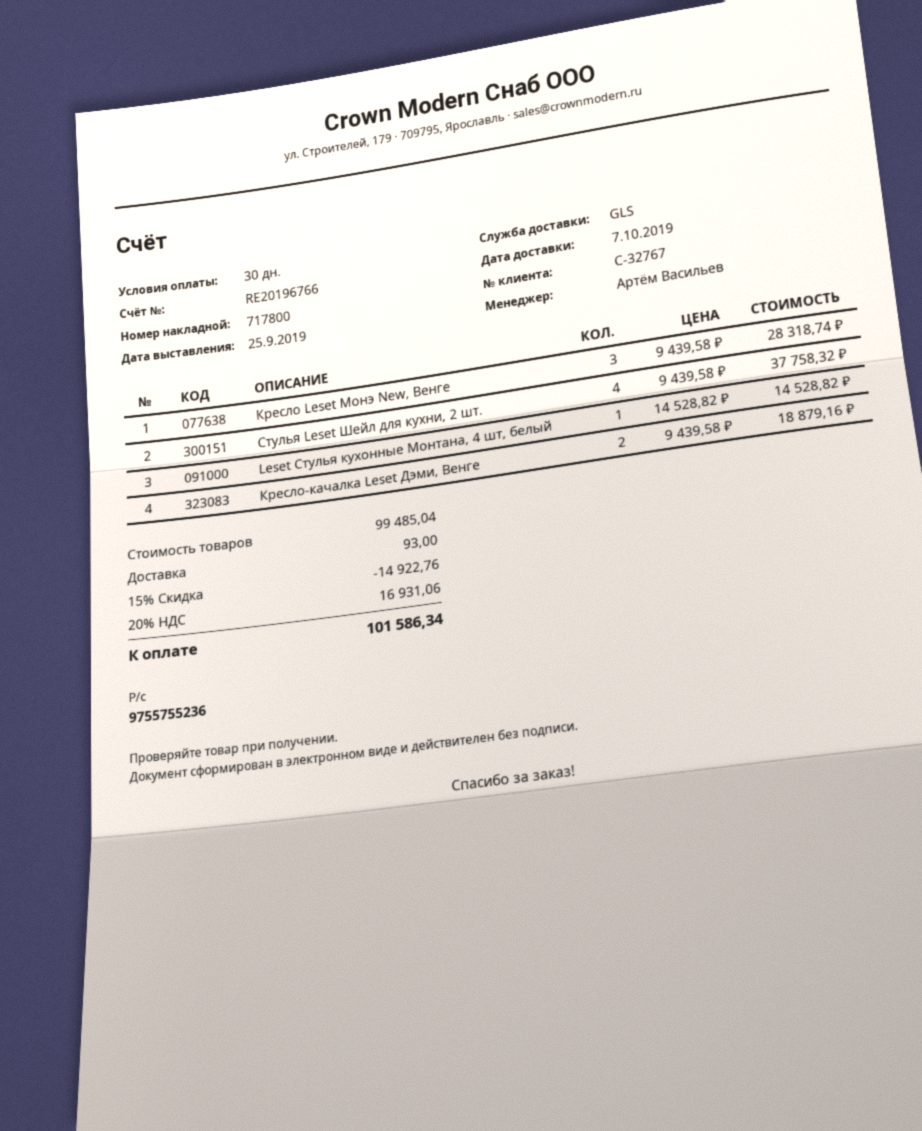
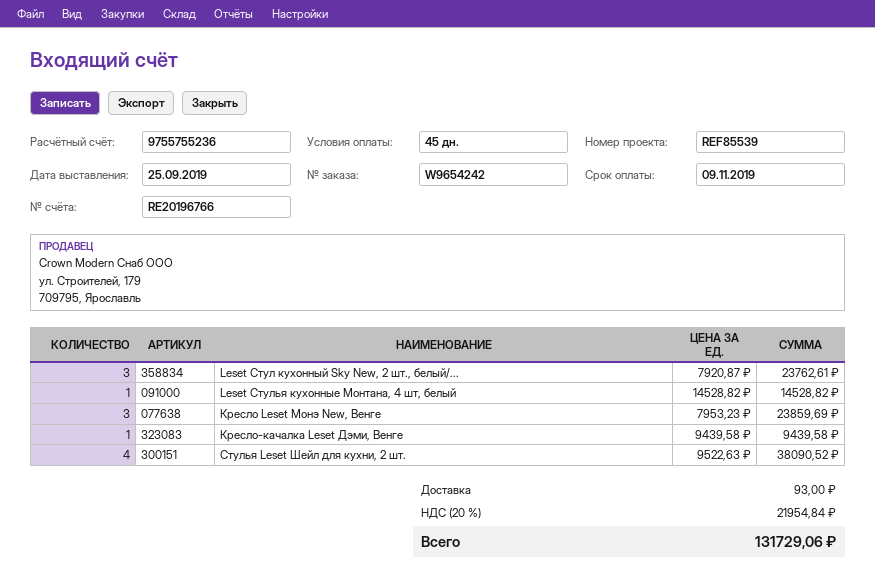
payment terms: 30 days -> 45 days
Кресло Leset Монэ New, Венге: 3 x 9439.58 = 28318.74 -> 3 x 7953.23 = 23859.69
Стулья Leset Шейл для кухни, 2 шт.: 4 x 9439.58 = 37758.32 -> 4 x 9522.63 = 38090.52
Кресло-качалка Leset Дэми, Венге: 2 x 9439.58 = 18879.16 -> 1 x 9439.58 = 9439.58
Leset Стул кухонный Sky New, 2 шт., белый/...: none -> 3 x 7920.87 = 23762.61
discount: 15% = 14922.76 -> none
tax: 20% = 16931.06 -> 20% = 21954.84
total: 101586.34 -> 131729.06

